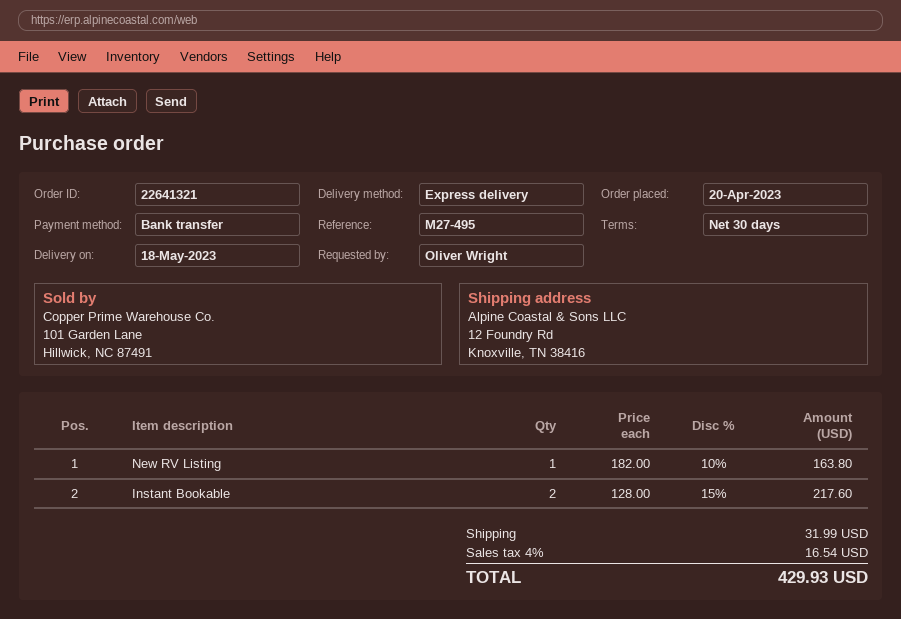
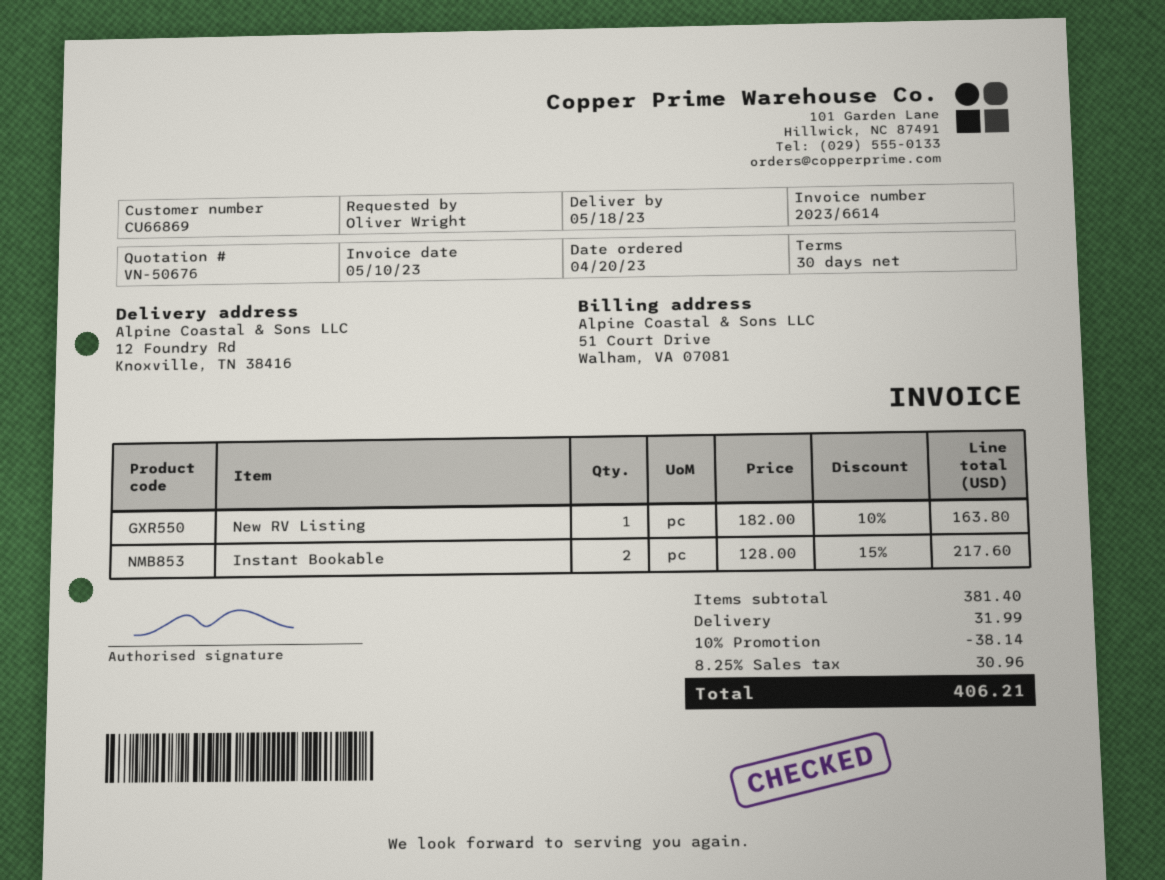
discount: none -> 10% = 38.14
tax: 4% = 16.54 -> 8.25% = 30.96
total: 429.93 -> 406.21

